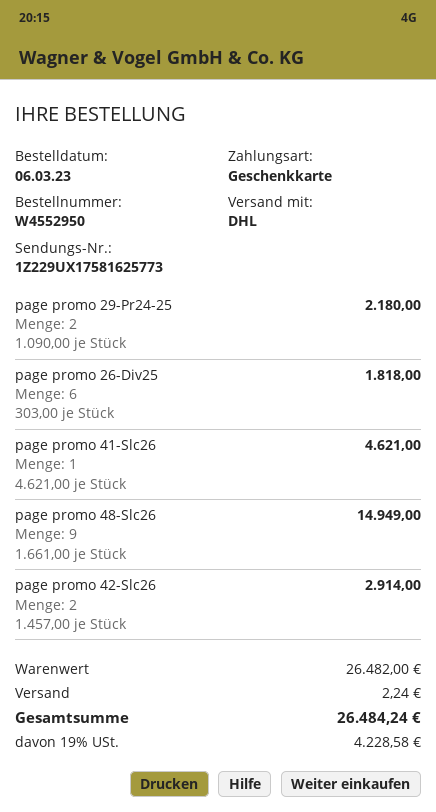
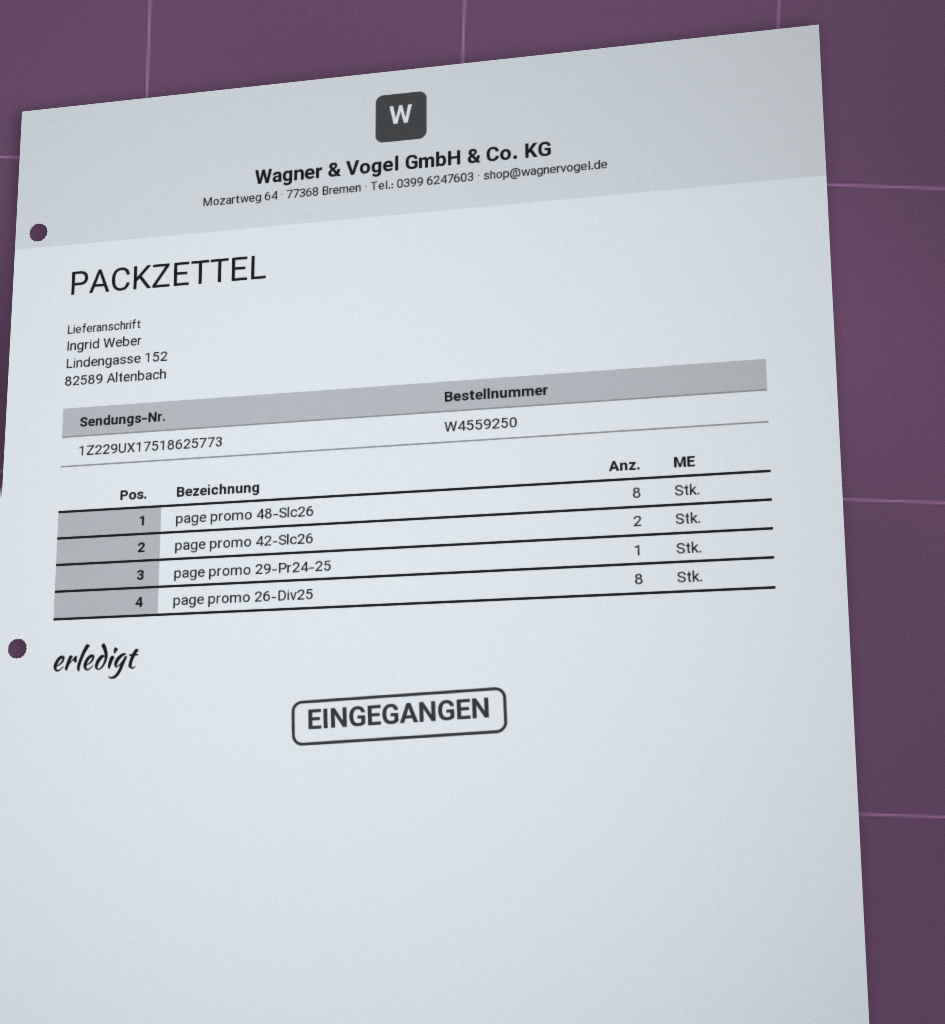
order number: W4552950 -> W4559250
tracking number: 1Z229UX17581625773 -> 1Z229UX17518625773
page promo 29-Pr24-25: 2 -> 1
page promo 26-Div25: 6 -> 8
page promo 41-Slc26: 1 -> none
page promo 48-Slc26: 9 -> 8

